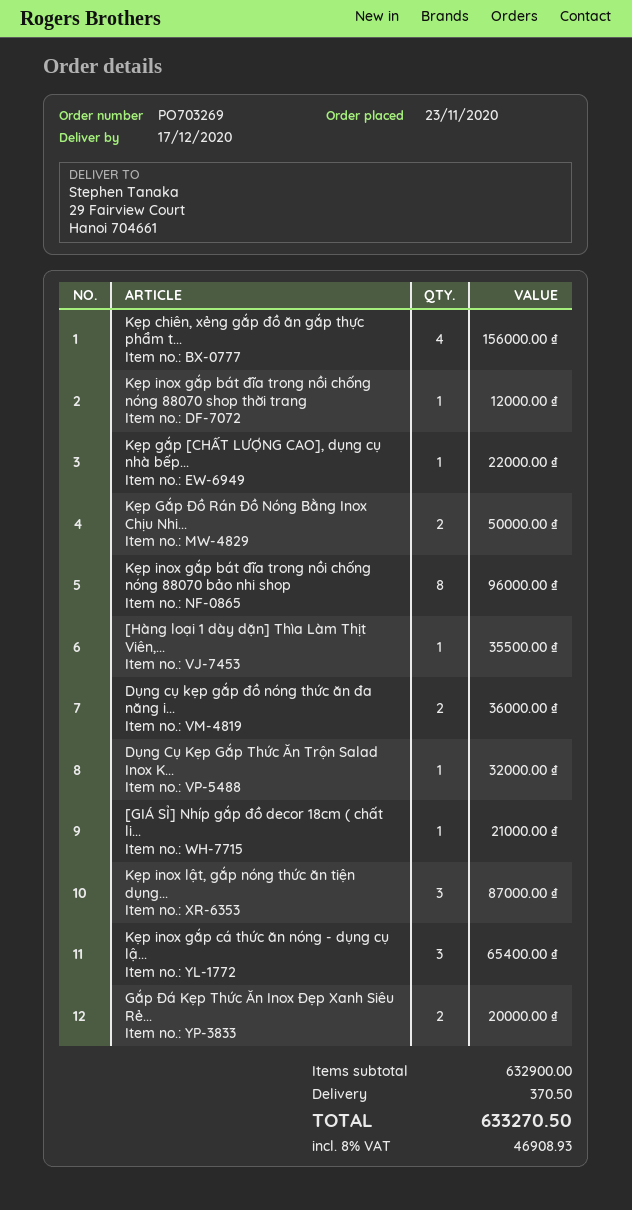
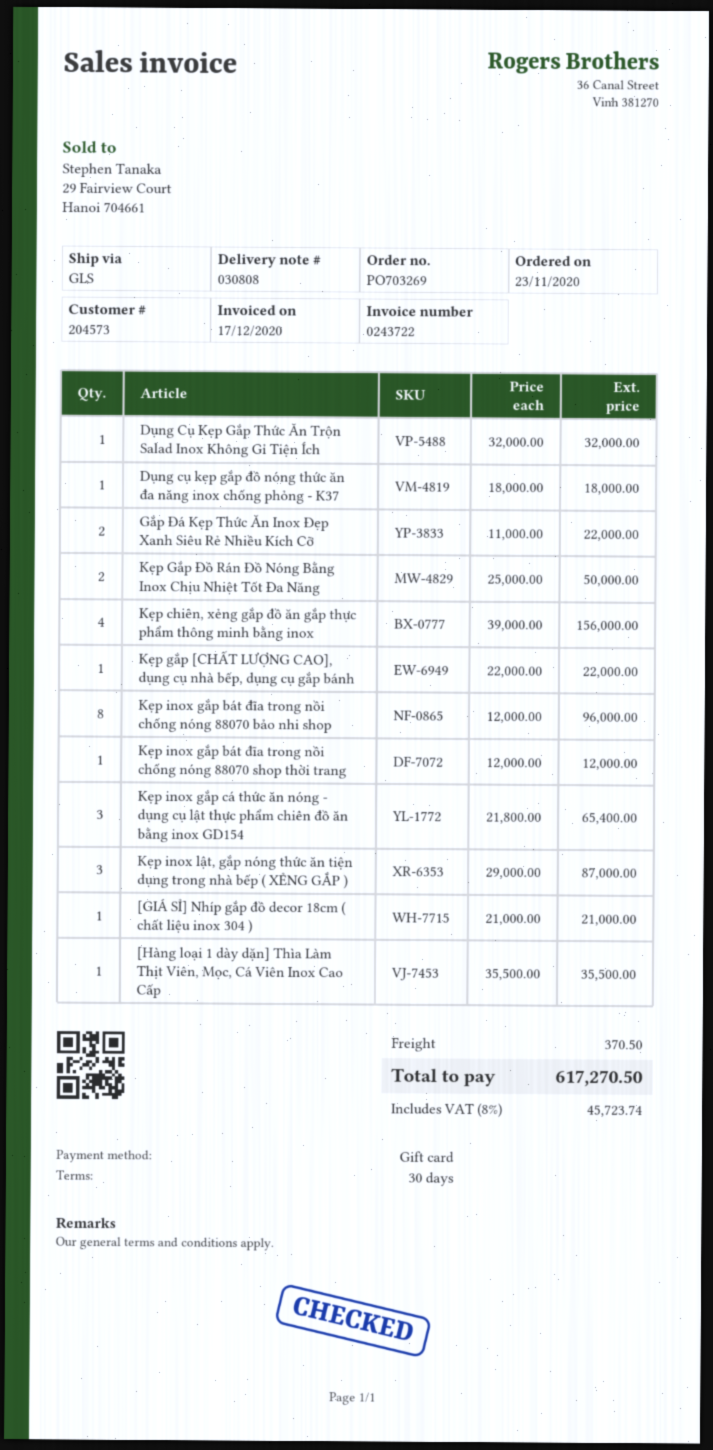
Dụng cụ kẹp gắp đồ nóng thức ăn đa năng i...: 2 for 36000.00 -> 1 for 18000.00
Gắp Đá Kẹp Thức Ăn Inox Đẹp Xanh Siêu Rẻ...: 2 for 20000.00 -> 2 for 22000.00
tax: 8% = 46908.93 -> 8% = 45723.74
total: 633270.50 -> 617270.50

